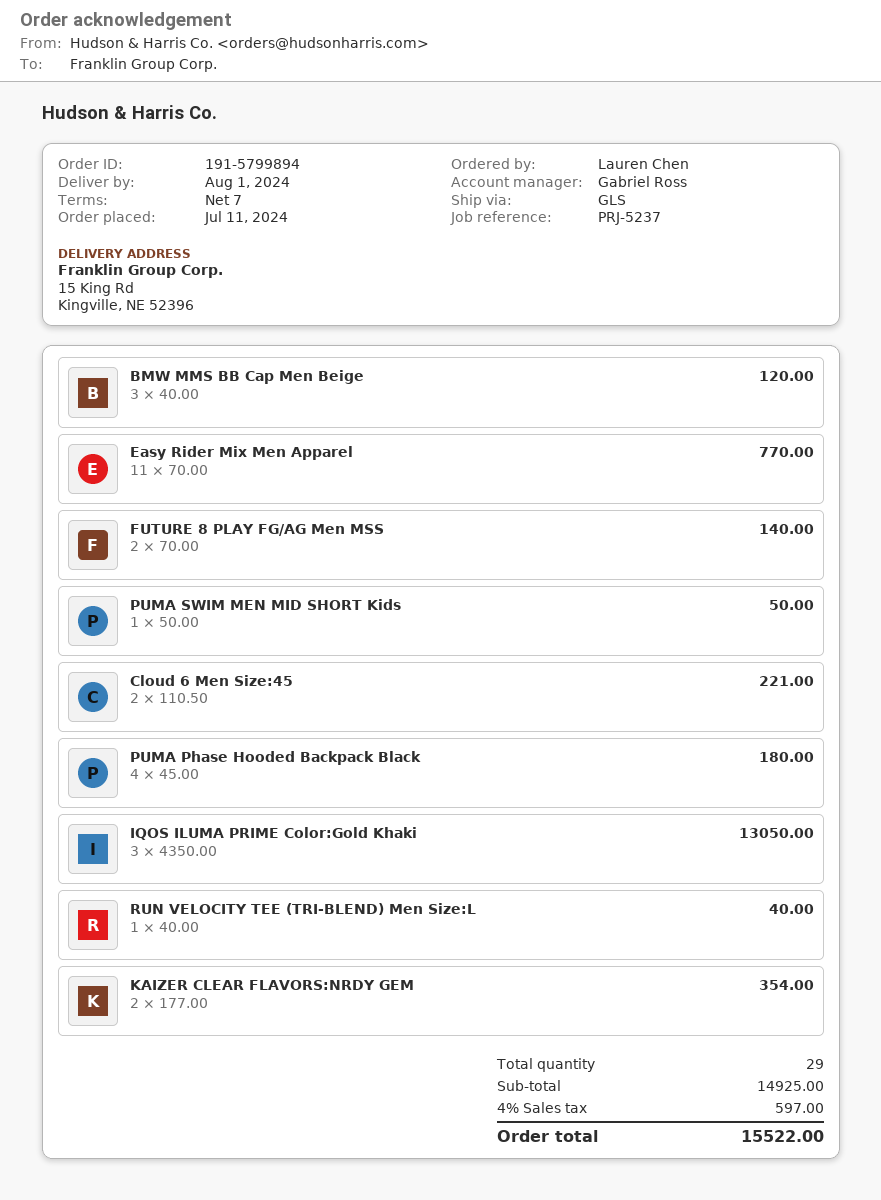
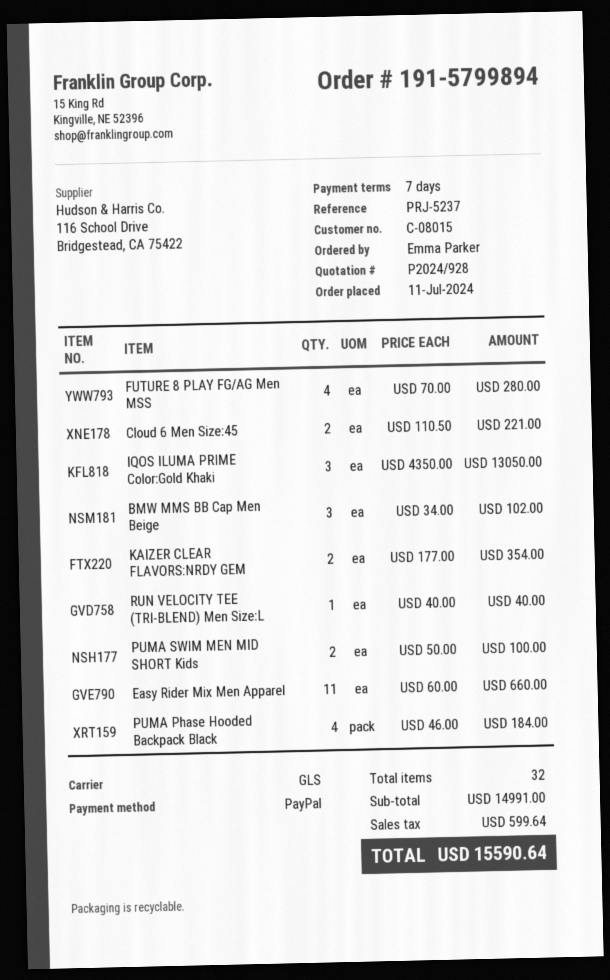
ordered by: Lauren Chen -> Emma Parker
BMW MMS BB Cap Men Beige: 3 x 40.00 = 120.00 -> 3 x 34.00 = 102.00
Easy Rider Mix Men Apparel: 11 x 70.00 = 770.00 -> 11 x 60.00 = 660.00
FUTURE 8 PLAY FG/AG Men MSS: 2 x 70.00 = 140.00 -> 4 x 70.00 = 280.00
PUMA SWIM MEN MID SHORT Kids: 1 x 50.00 = 50.00 -> 2 x 50.00 = 100.00
PUMA Phase Hooded Backpack Black: 4 x 45.00 = 180.00 -> 4 x 46.00 = 184.00
total quantity: 29 -> 32
subtotal: 14925.00 -> 14991.00
tax: 597.00 -> 599.64
total: 15522.00 -> 15590.64

